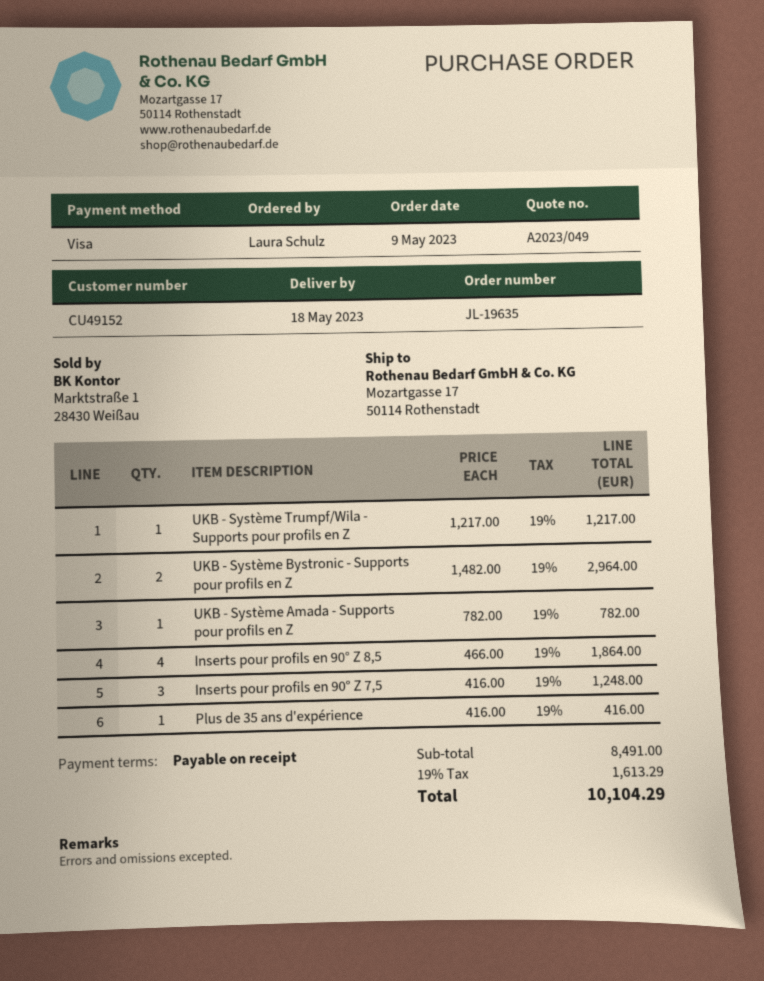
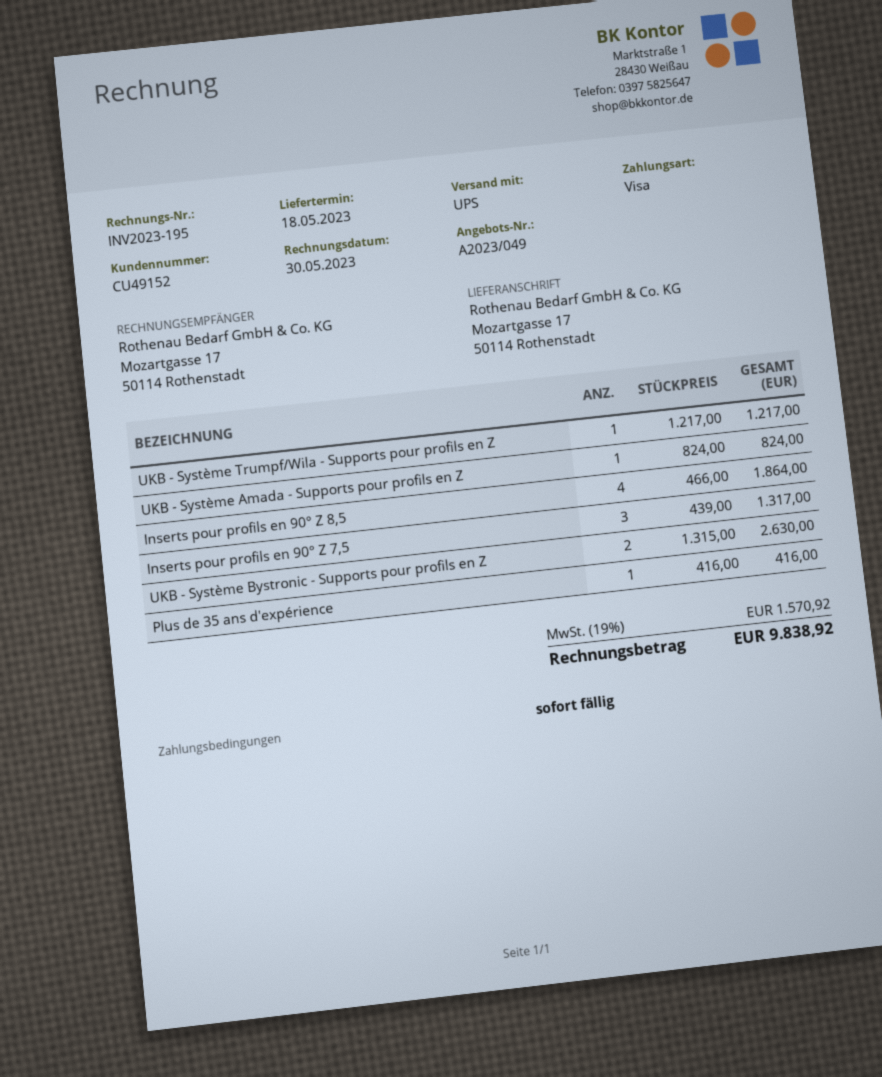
UKB - Système Bystronic - Supports pour profils en Z: 2 x 1482.00 = 2964.00 -> 2 x 1315.00 = 2630.00
UKB - Système Amada - Supports pour profils en Z: 1 x 782.00 = 782.00 -> 1 x 824.00 = 824.00
Inserts pour profils en 90° Z 7,5: 3 x 416.00 = 1248.00 -> 3 x 439.00 = 1317.00
tax: 19% = 1613.29 -> 19% = 1570.92
total: 10104.29 -> 9838.92

